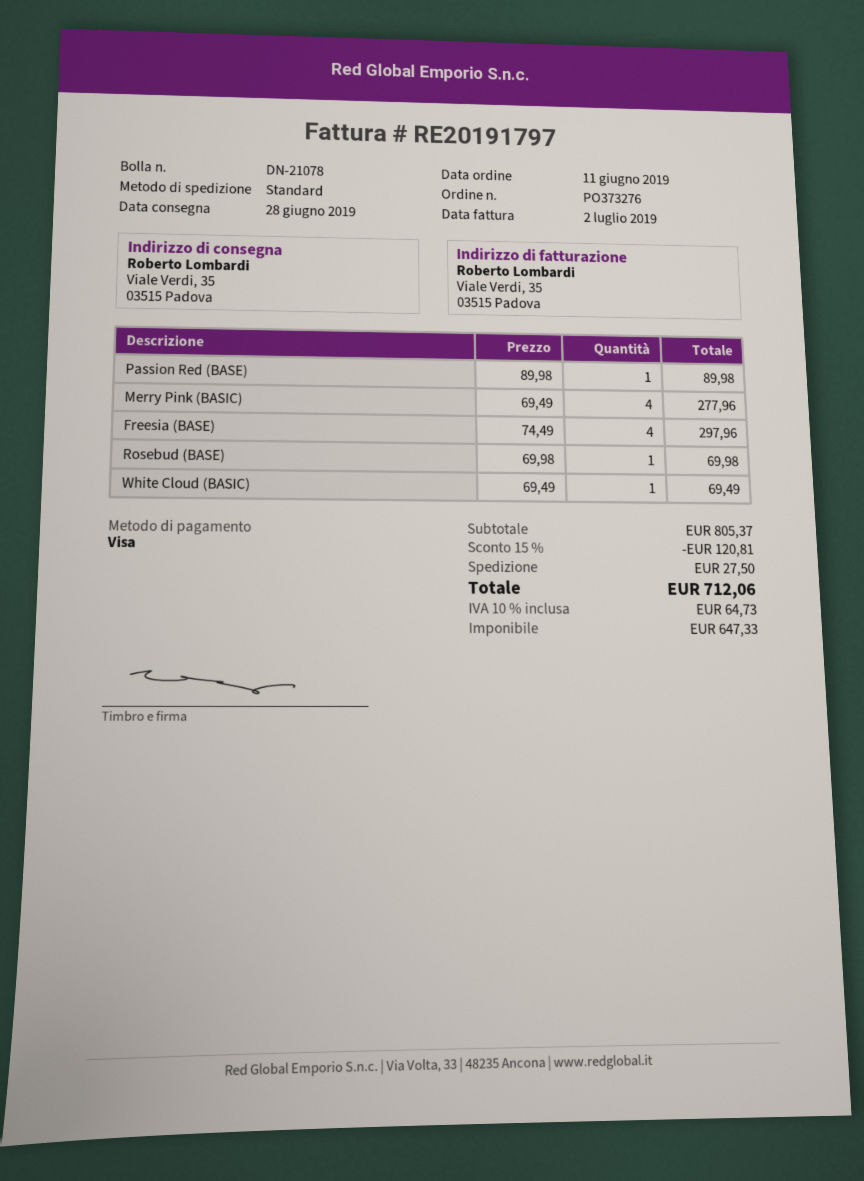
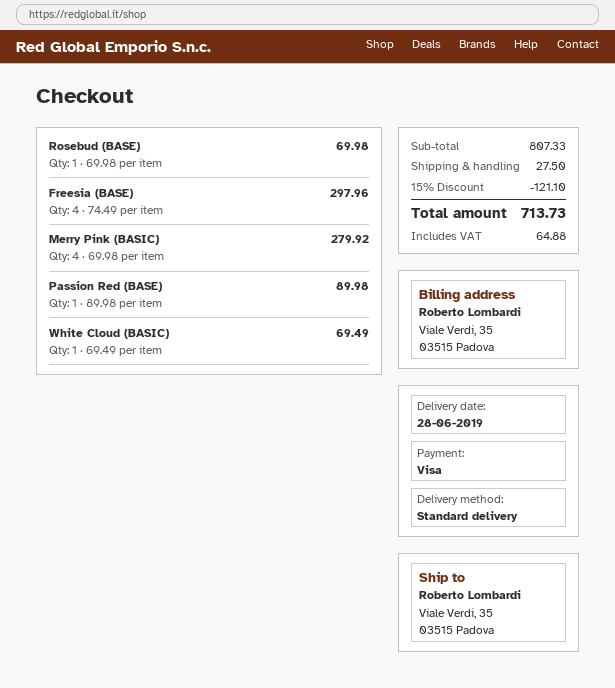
Merry Pink (BASIC): 4 x 69.49 = 277.96 -> 4 x 69.98 = 279.92
subtotal: 805.37 -> 807.33
discount: 15% = 120.81 -> 15% = 121.10
tax: 64.73 -> 64.88
total: 712.06 -> 713.73

